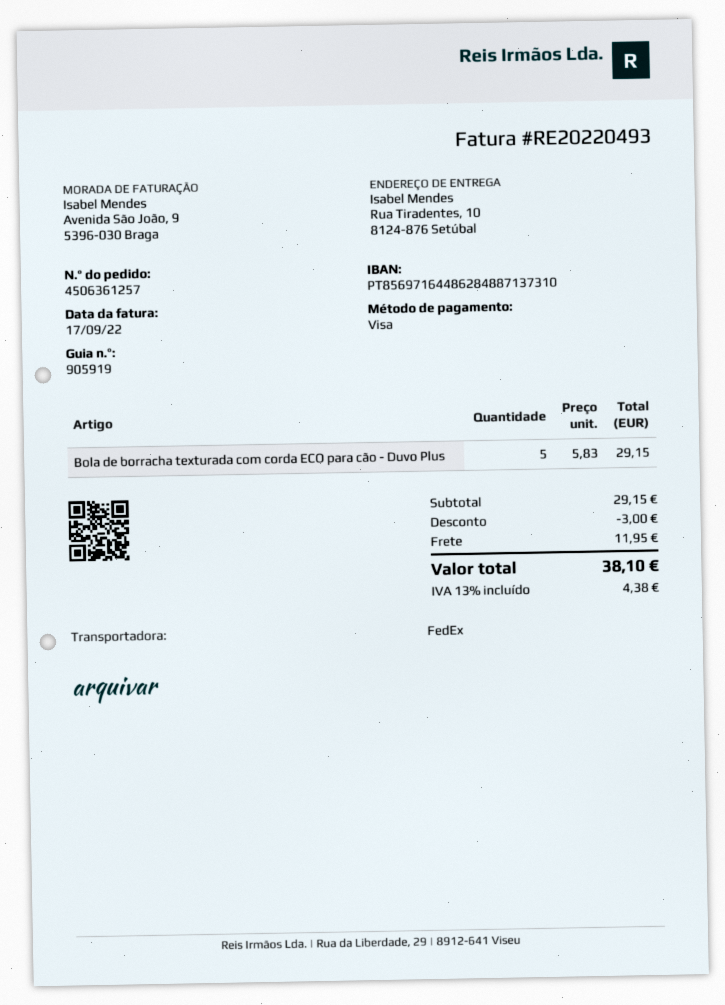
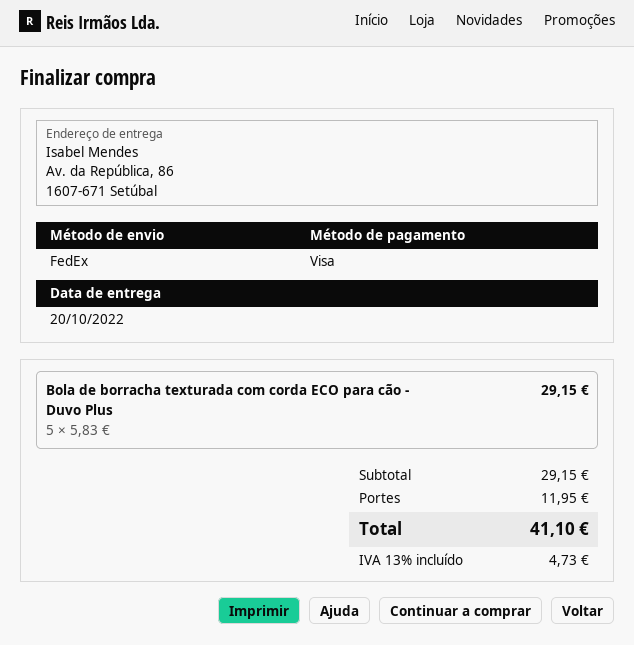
ship to: Rua Tiradentes, 10, 8124-876 Setúbal -> Av. da República, 86, 1607-671 Setúbal
discount: 3.00 -> none
tax: 13% = 4.38 -> 13% = 4.73
total: 38.10 -> 41.10

